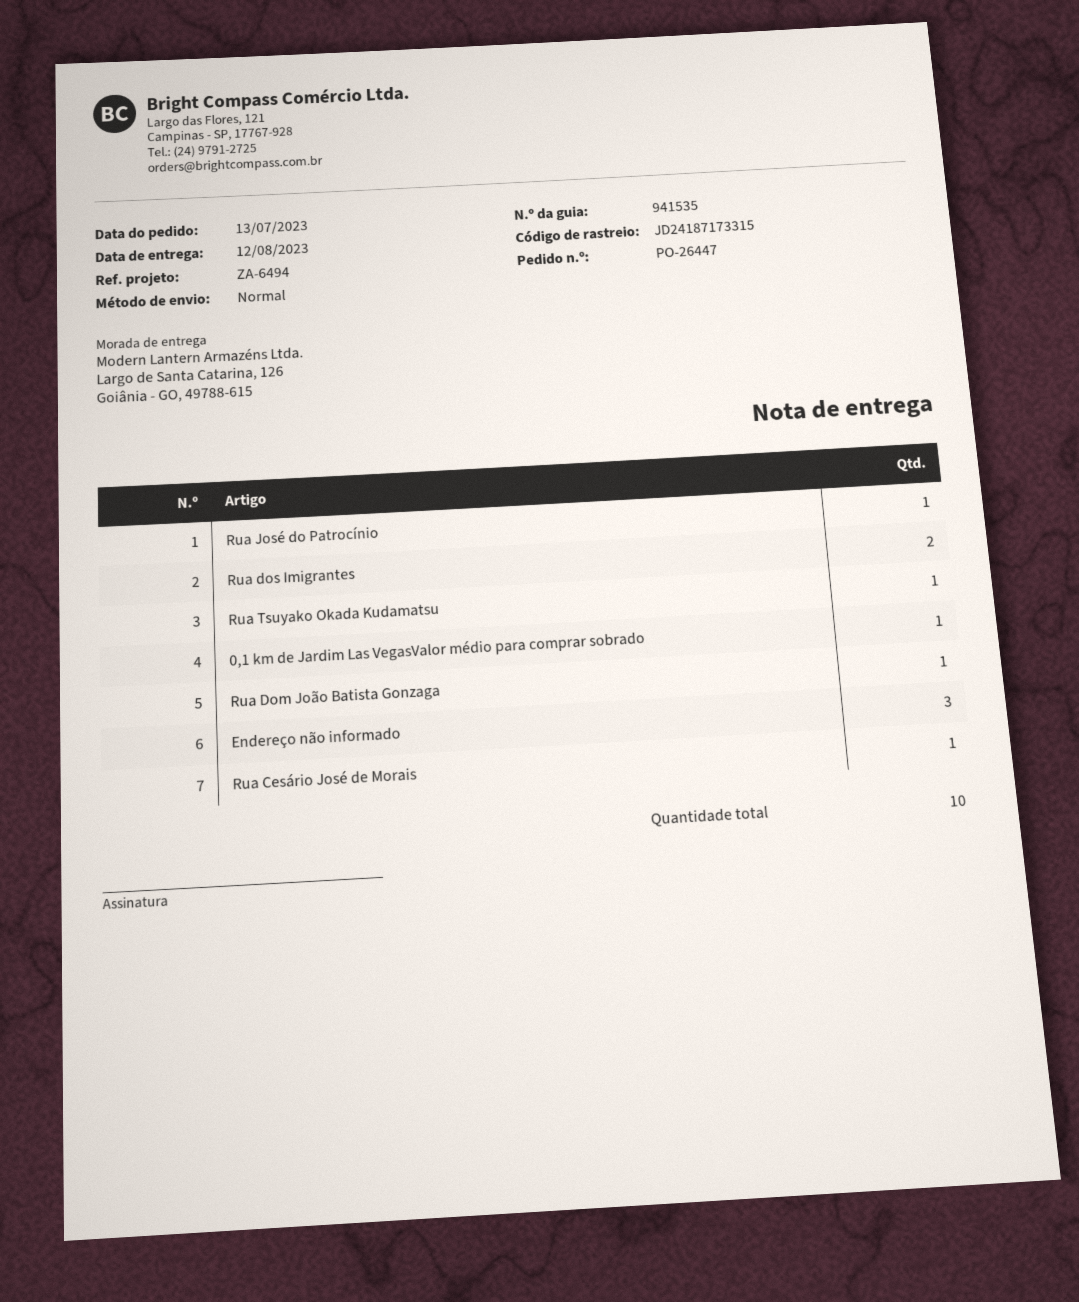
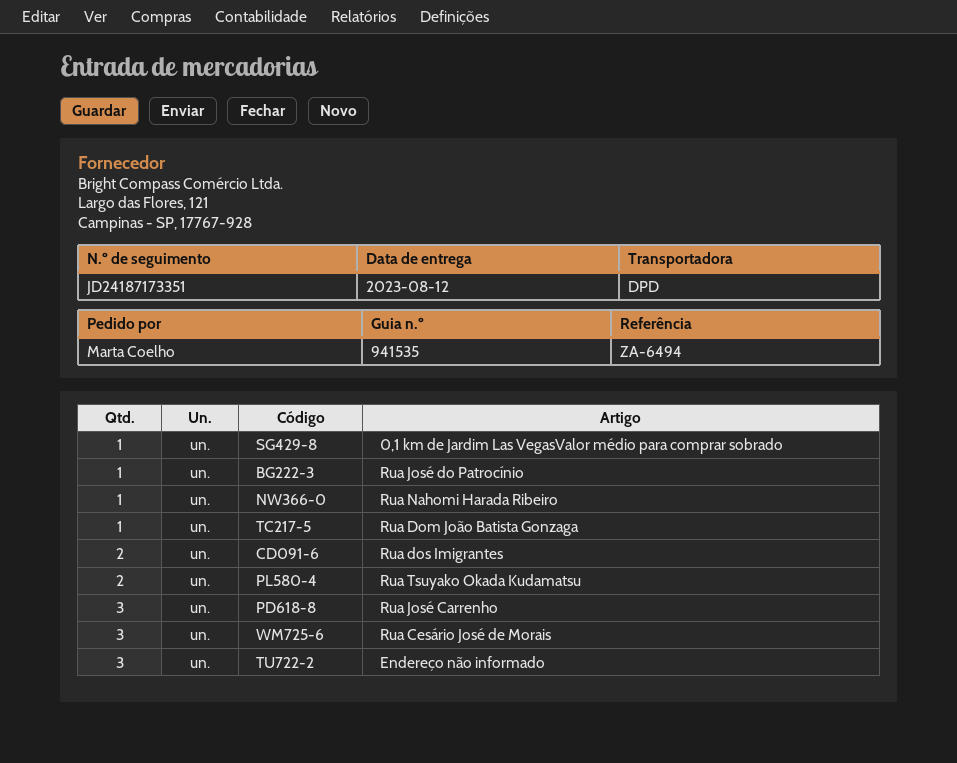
shipping method: standard -> DPD
tracking number: JD24187173315 -> JD24187173351
Rua Tsuyako Okada Kudamatsu: 1 -> 2
Rua Cesário José de Morais: 1 -> 3
Rua Nahomi Harada Ribeiro: none -> 1
Rua José Carrenho: none -> 3

